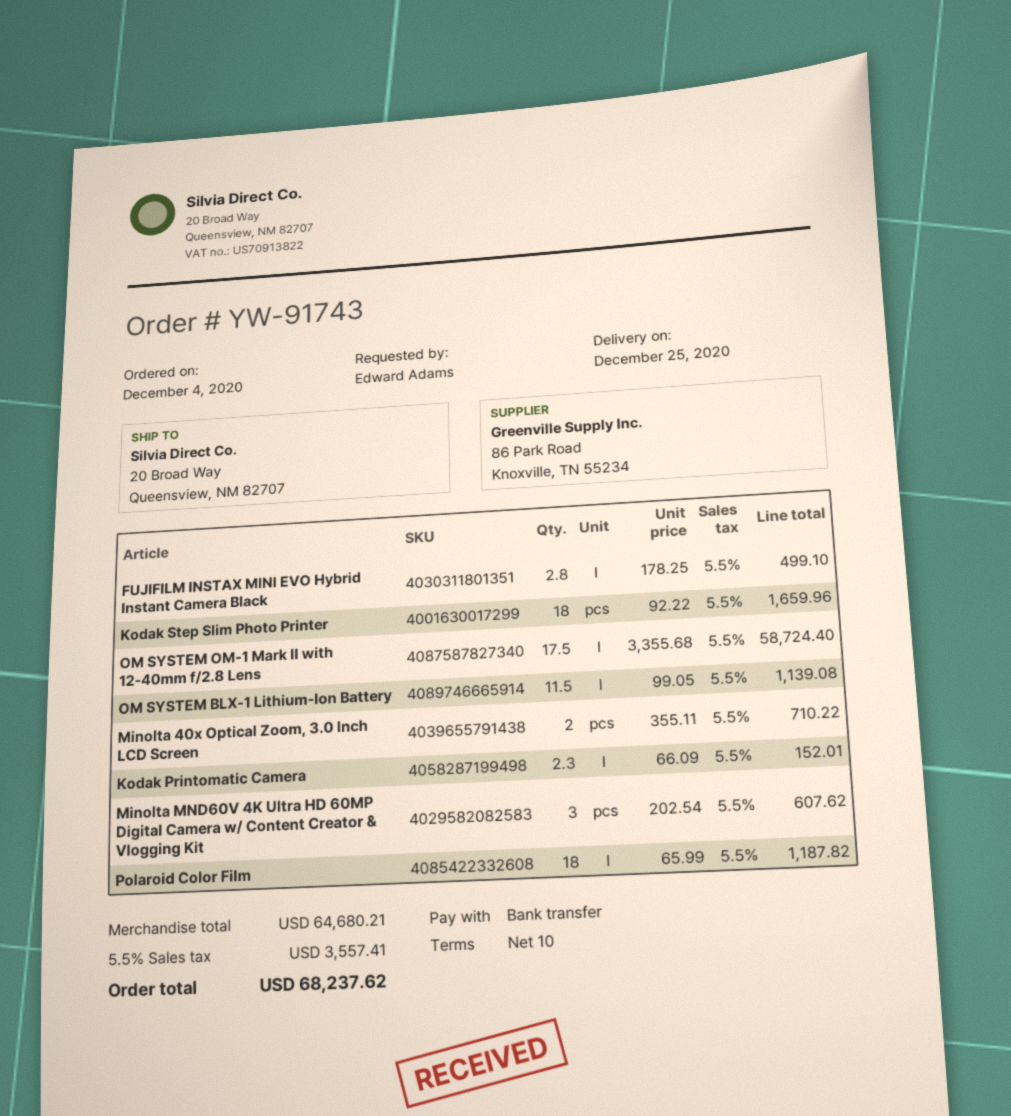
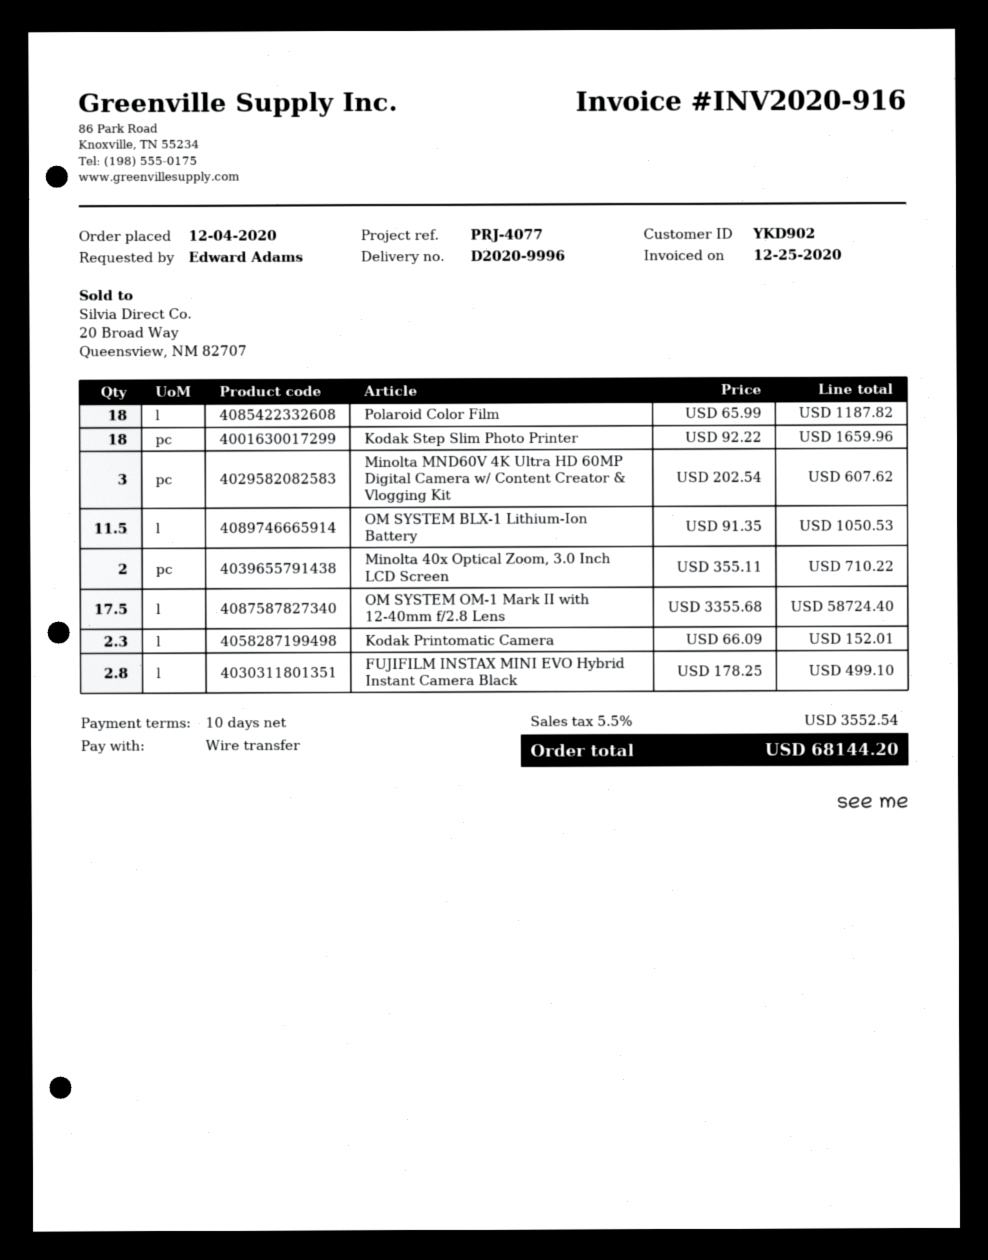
OM SYSTEM BLX-1 Lithium-Ion Battery: 11.5 x 99.05 = 1139.08 -> 11.5 x 91.35 = 1050.53
tax: 5.5% = 3557.41 -> 5.5% = 3552.54
total: 68237.62 -> 68144.20

